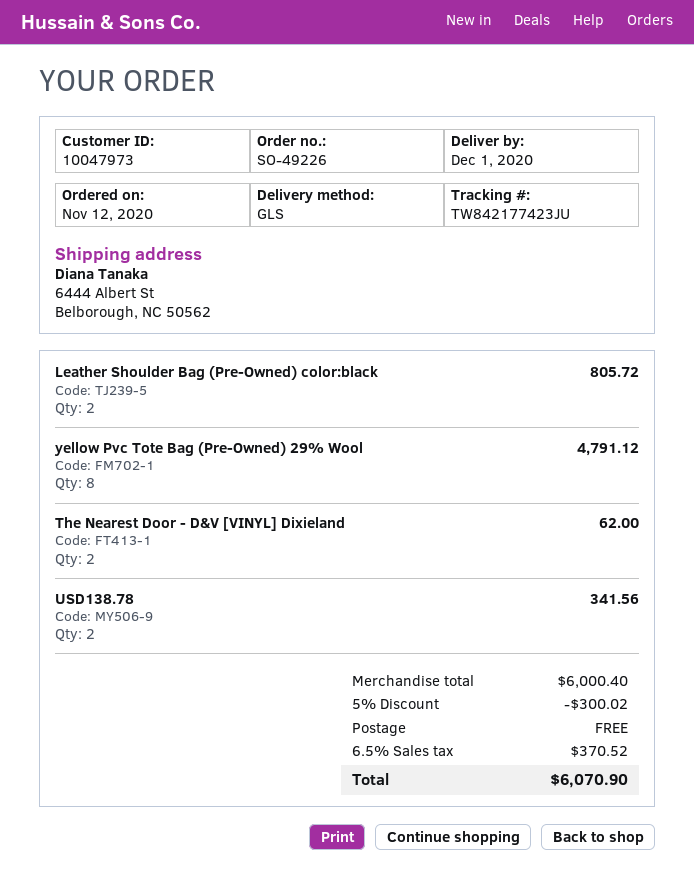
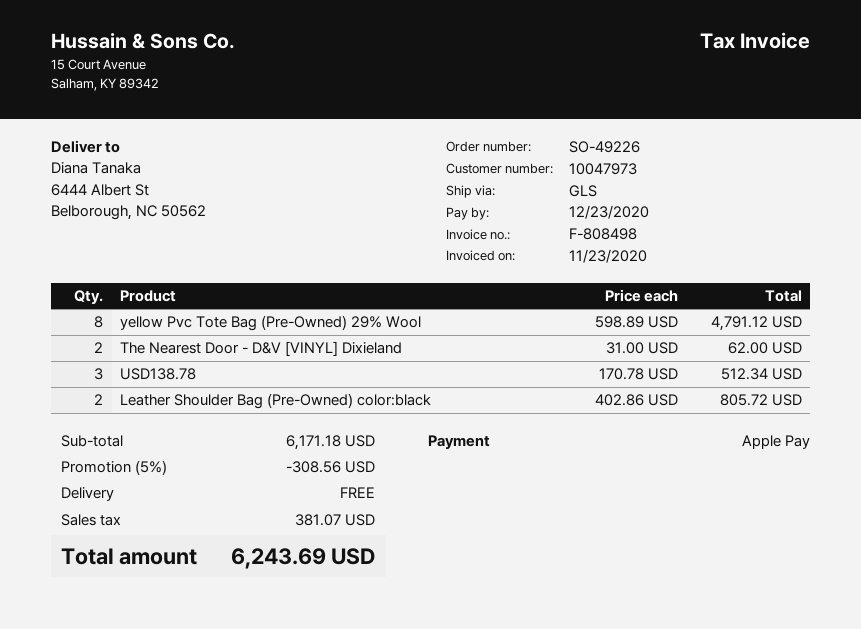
USD138.78: 2 for 341.56 -> 3 for 512.34
subtotal: 6000.40 -> 6171.18
discount: 5% = 300.02 -> 5% = 308.56
tax: 370.52 -> 381.07
total: 6070.90 -> 6243.69

